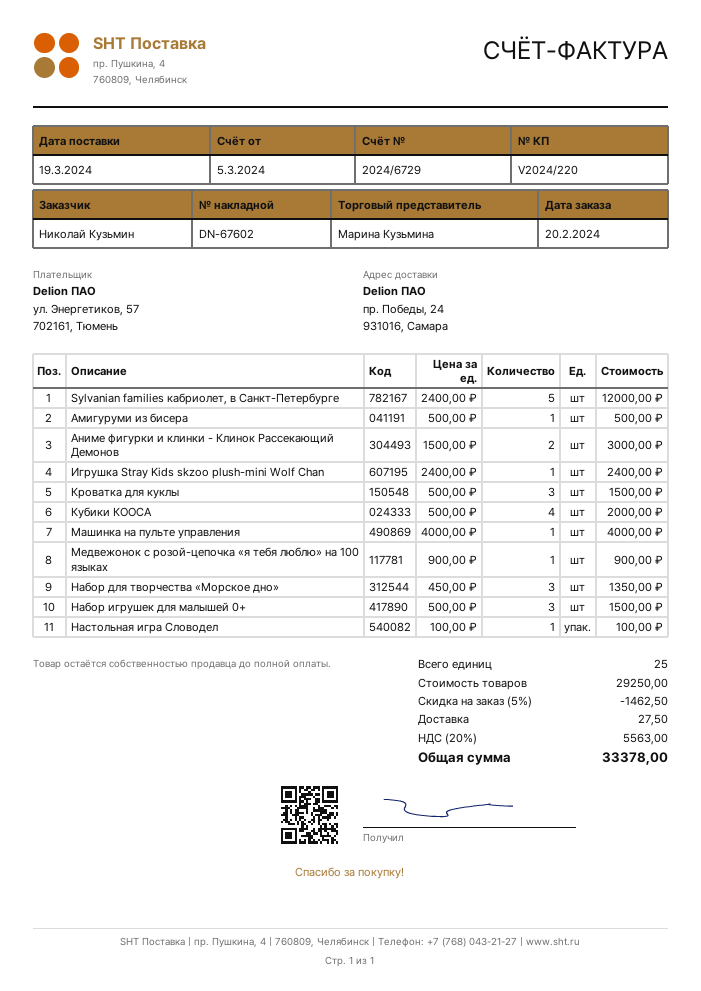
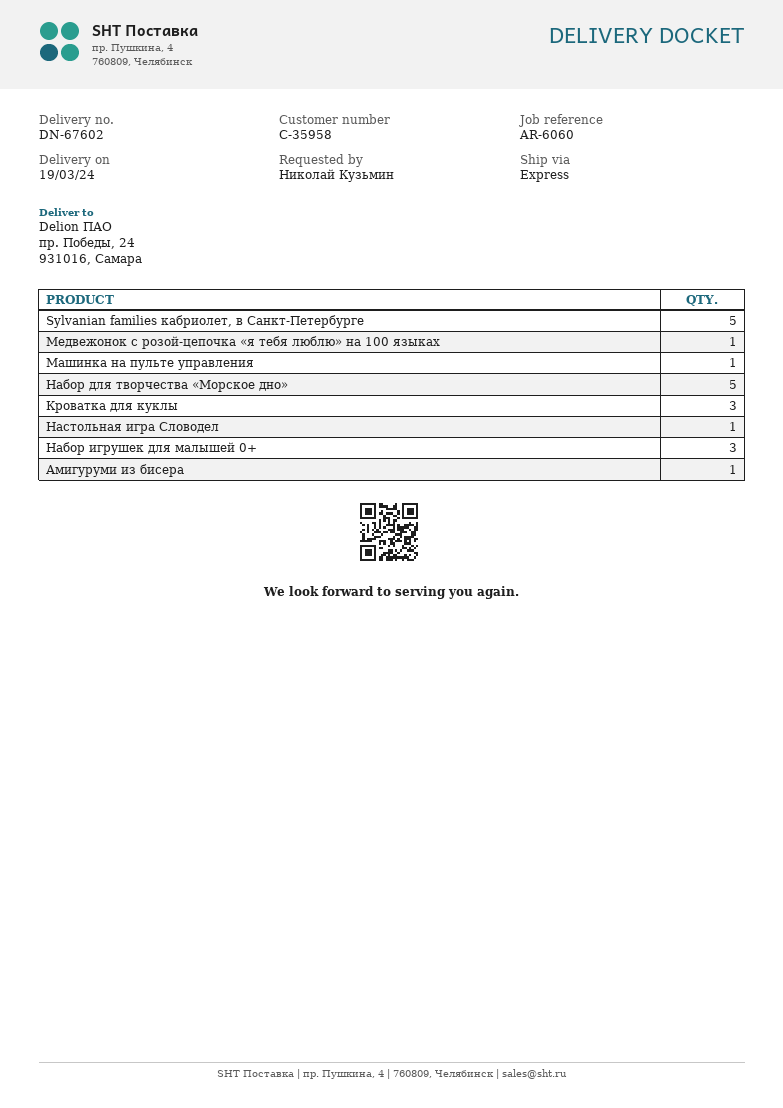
Аниме фигурки и клинки - Клинок Рассекающий Демонов: 2 -> none
Игрушка Stray Kids skzoo plush-mini Wolf Chan: 1 -> none
Кубики КООСА: 4 -> none
Набор для творчества «Морское дно»: 3 -> 5

